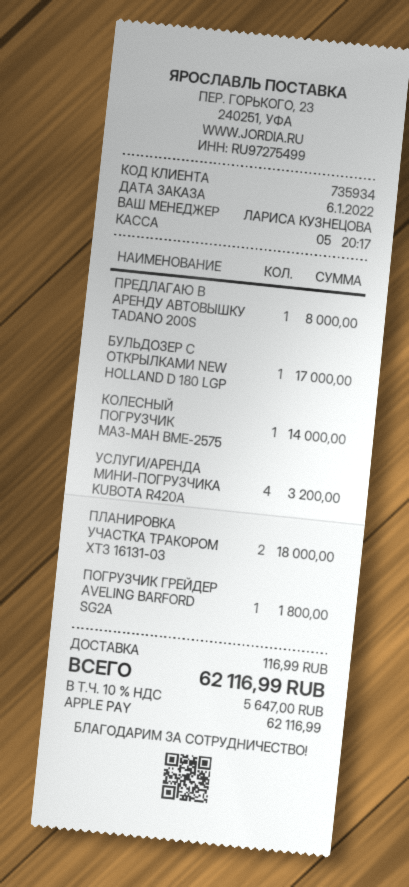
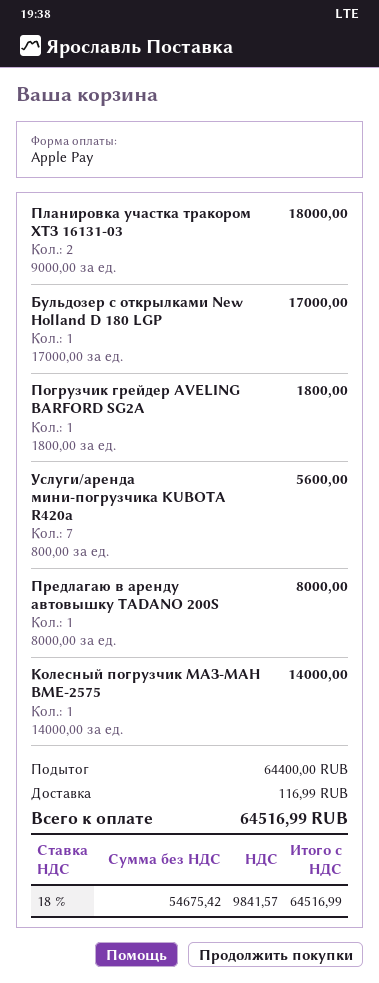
УСЛУГИ/АРЕНДА МИНИ-ПОГРУЗЧИКА KUBOTA R420A: 4 for 3200.00 -> 7 for 5600.00
tax: 10% = 5647.00 -> 18% = 9841.57
total: 62116.99 -> 64516.99

